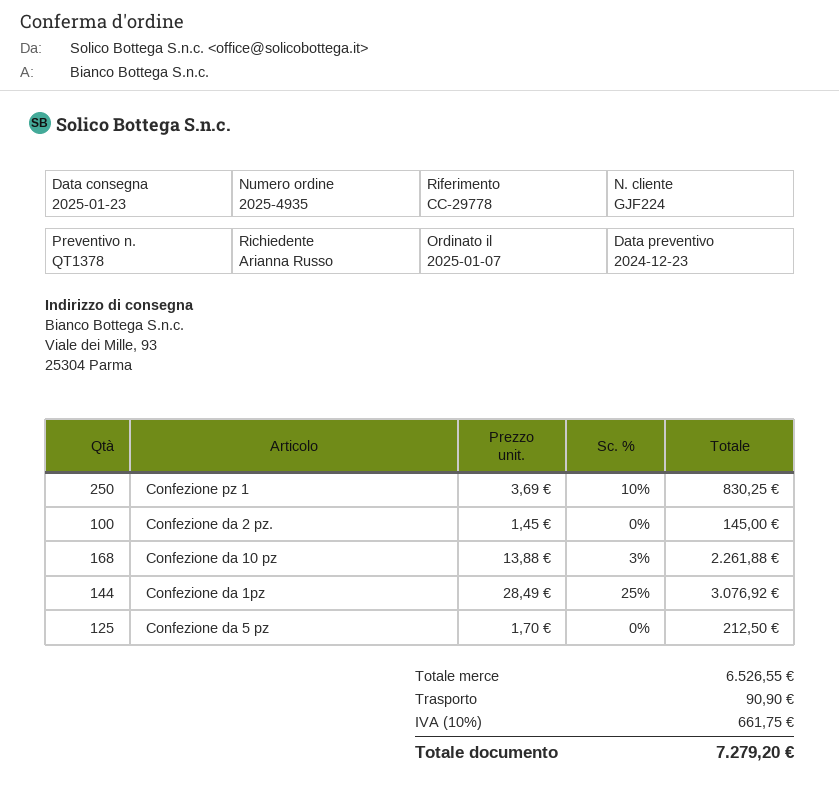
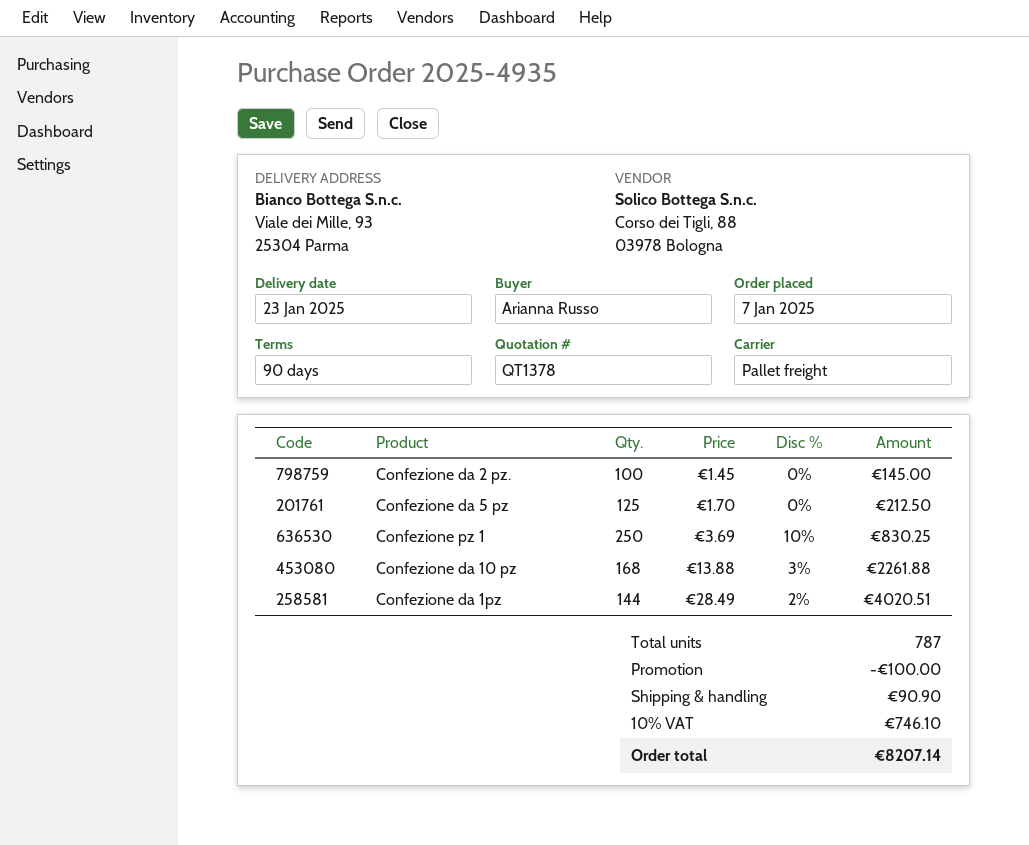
Confezione da 1pz: 144 x 28.49 - 25% = 3076.92 -> 144 x 28.49 - 2% = 4020.51
discount: none -> 100.00
tax: 10% = 661.75 -> 10% = 746.10
total: 7279.20 -> 8207.14

